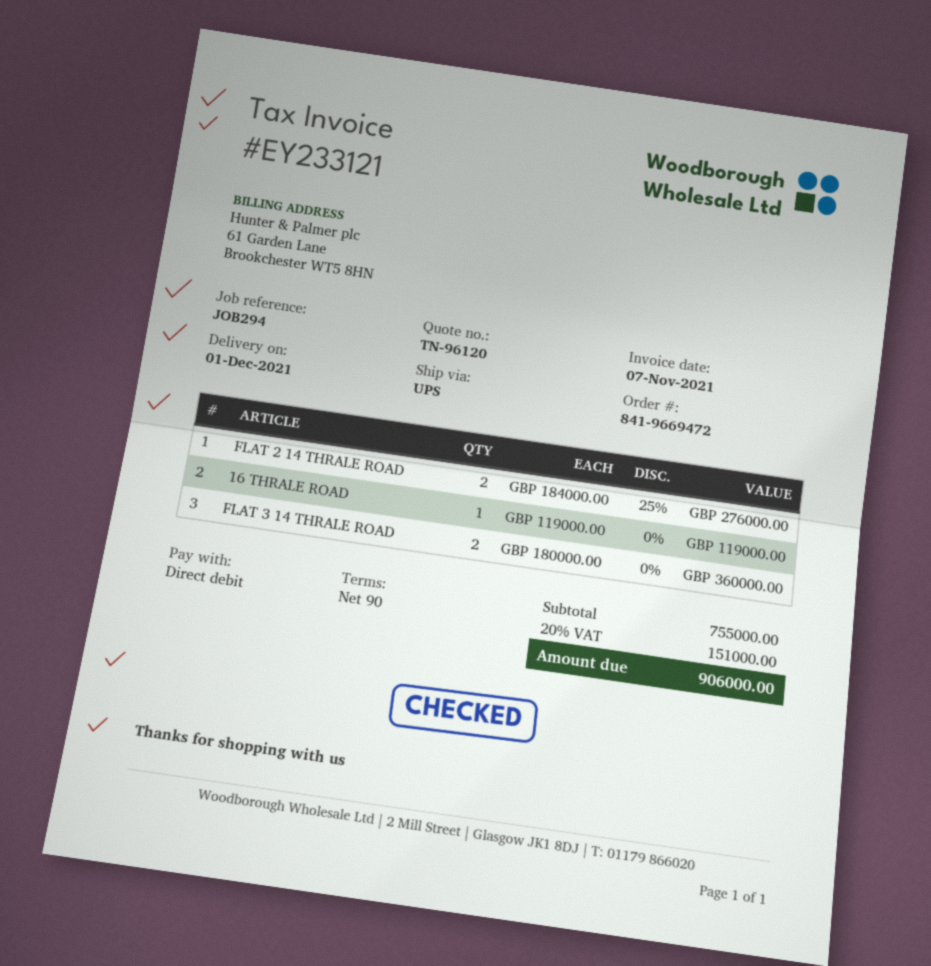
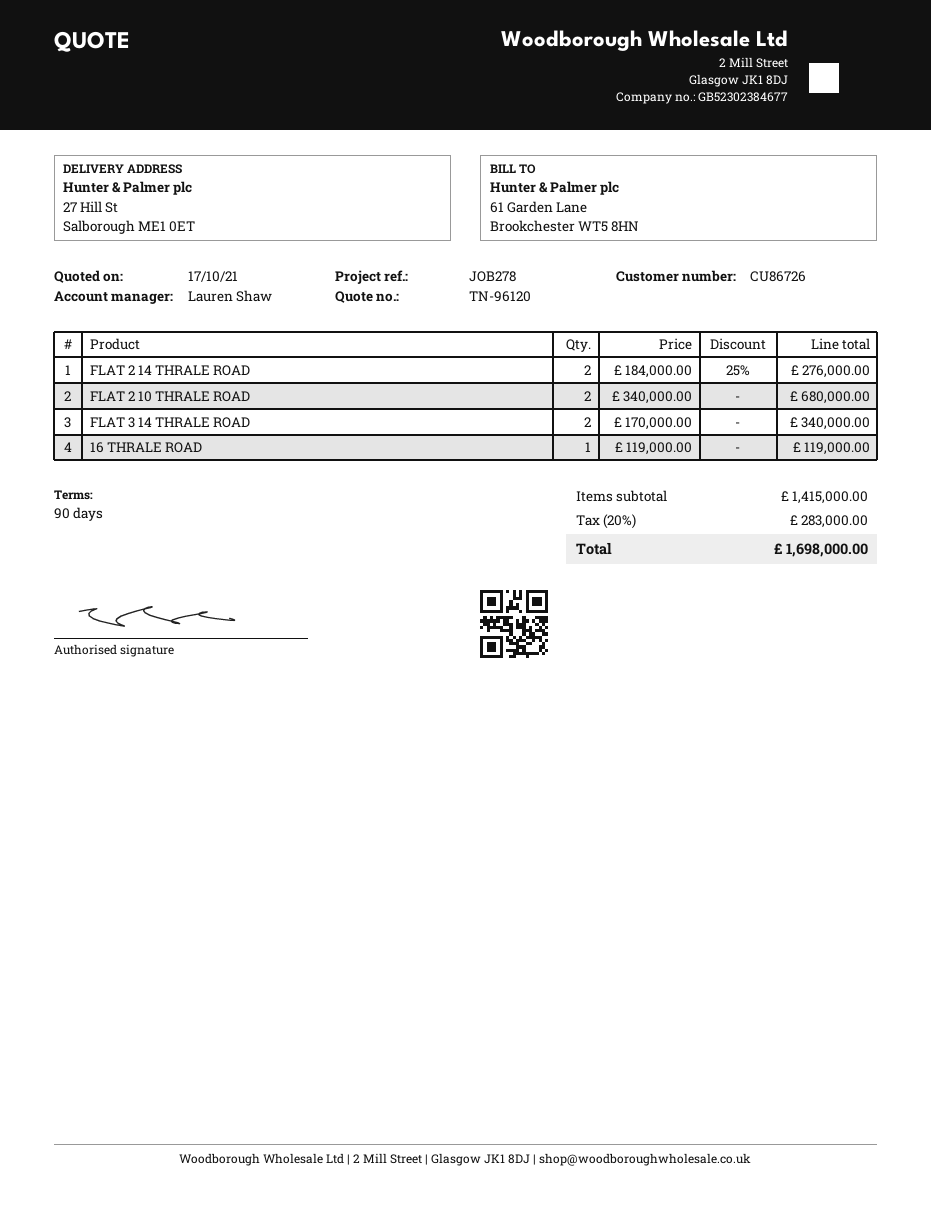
reference: JOB294 -> JOB278
FLAT 3 14 THRALE ROAD: 2 x 180000.00 = 360000.00 -> 2 x 170000.00 = 340000.00
FLAT 2 10 THRALE ROAD: none -> 2 x 340000.00 = 680000.00
subtotal: 755000.00 -> 1415000.00
tax: 20% = 151000.00 -> 20% = 283000.00
total: 906000.00 -> 1698000.00

